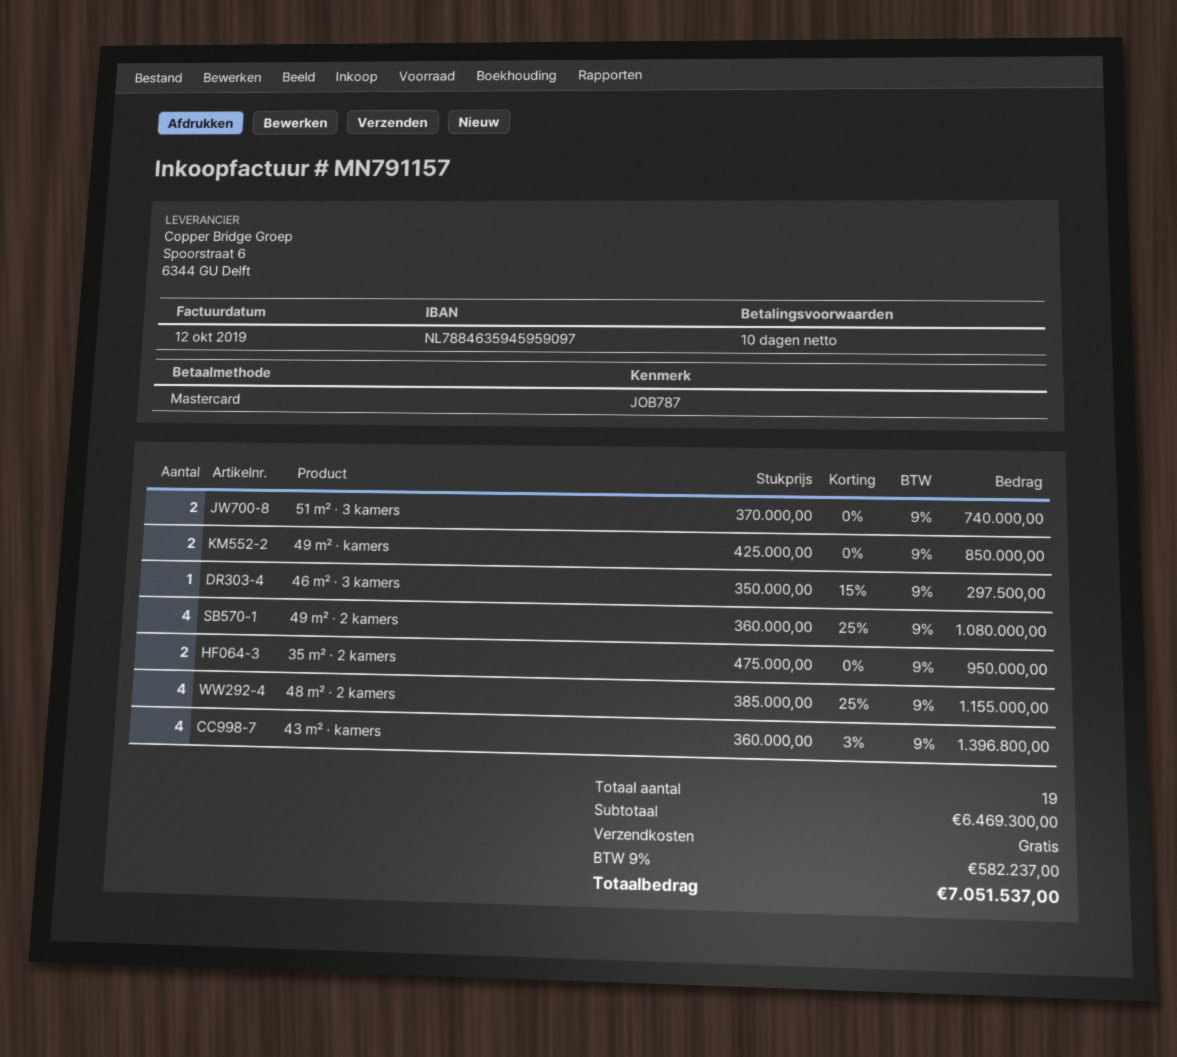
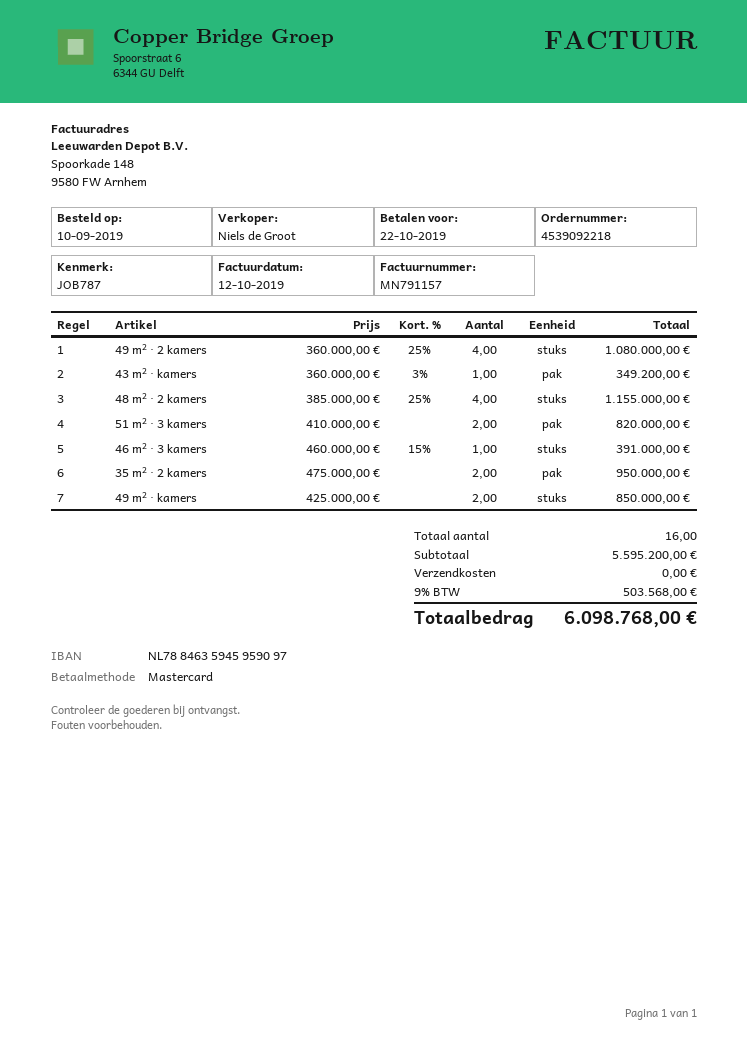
51 m² · 3 kamers: 2 x 370000.00 = 740000.00 -> 2 x 410000.00 = 820000.00
46 m² · 3 kamers: 1 x 350000.00 - 15% = 297500.00 -> 1 x 460000.00 - 15% = 391000.00
43 m² · kamers: 4 x 360000.00 - 3% = 1396800.00 -> 1 x 360000.00 - 3% = 349200.00
total quantity: 19 -> 16
subtotal: 6469300.00 -> 5595200.00
tax: 9% = 582237.00 -> 9% = 503568.00
total: 7051537.00 -> 6098768.00

